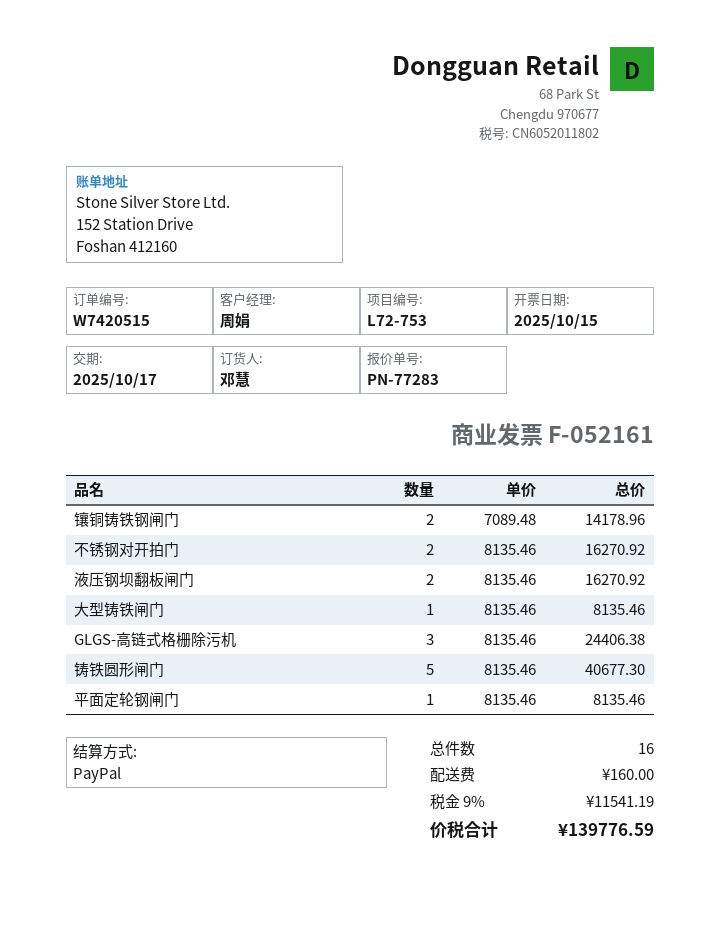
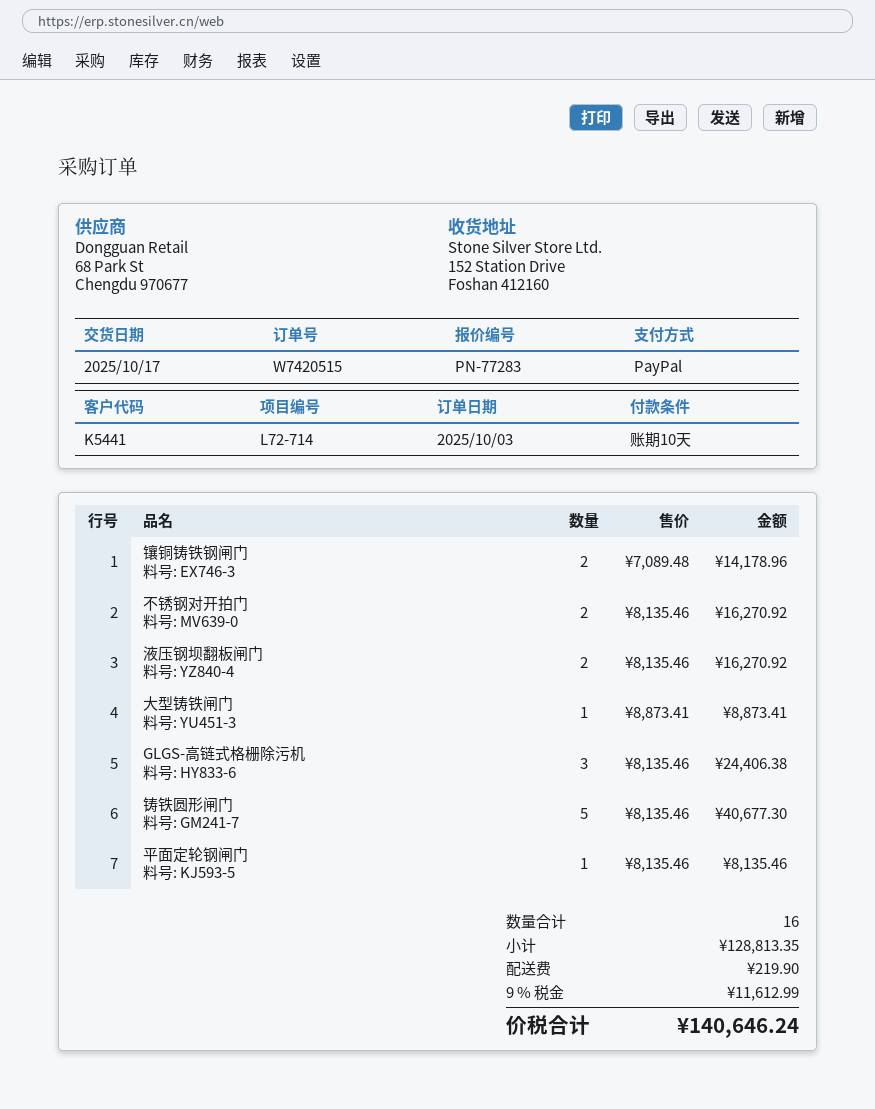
reference: L72-753 -> L72-714
大型铸铁闸门: 1 x 8135.46 = 8135.46 -> 1 x 8873.41 = 8873.41
shipping: 160.00 -> 219.90
tax: 9% = 11541.19 -> 9% = 11612.99
total: 139776.59 -> 140646.24

